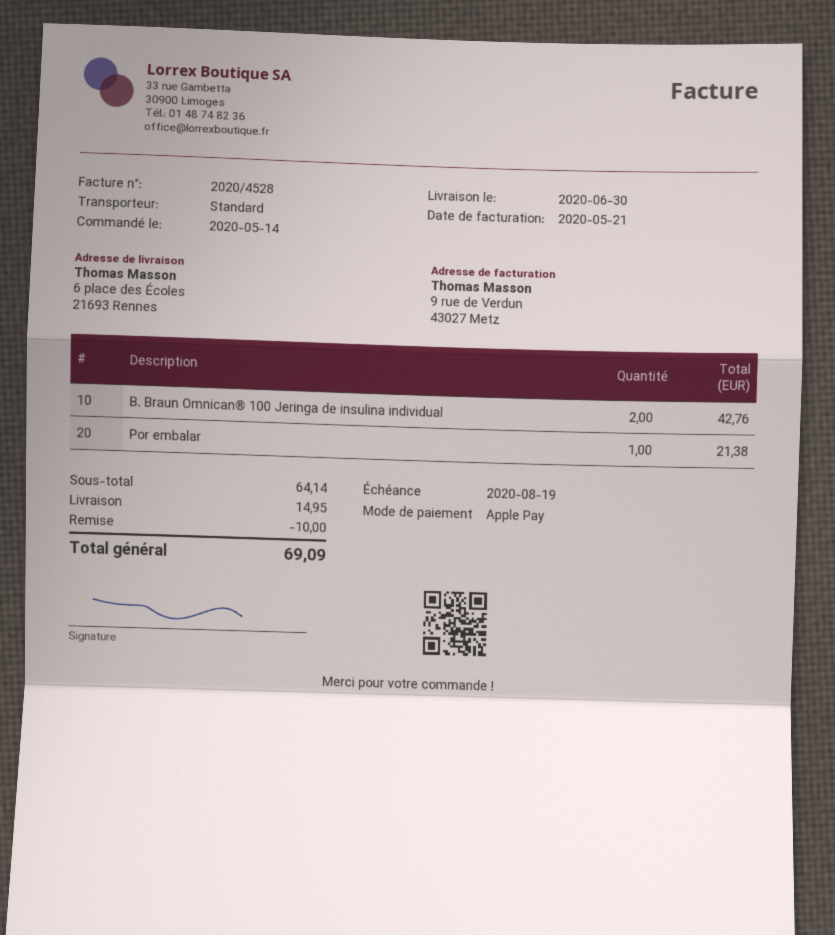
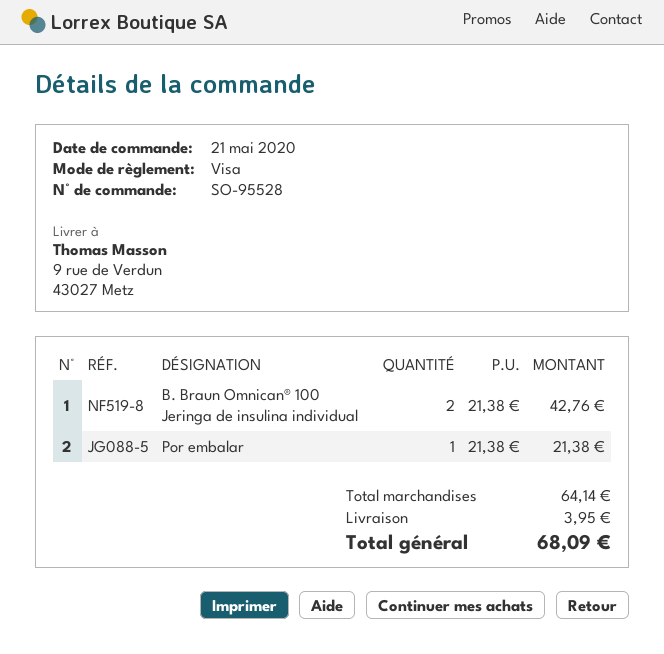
order date: 2020-05-14 -> 2020-05-21
payment method: Apple Pay -> Visa
ship to: 6 place des Écoles, 21693 Rennes -> 9 rue de Verdun, 43027 Metz
discount: 10.00 -> none
shipping: 14.95 -> 3.95
total: 69.09 -> 68.09

